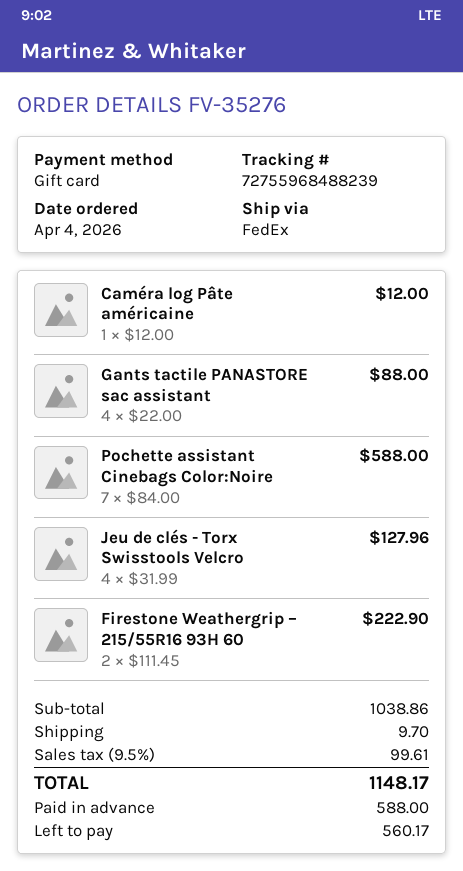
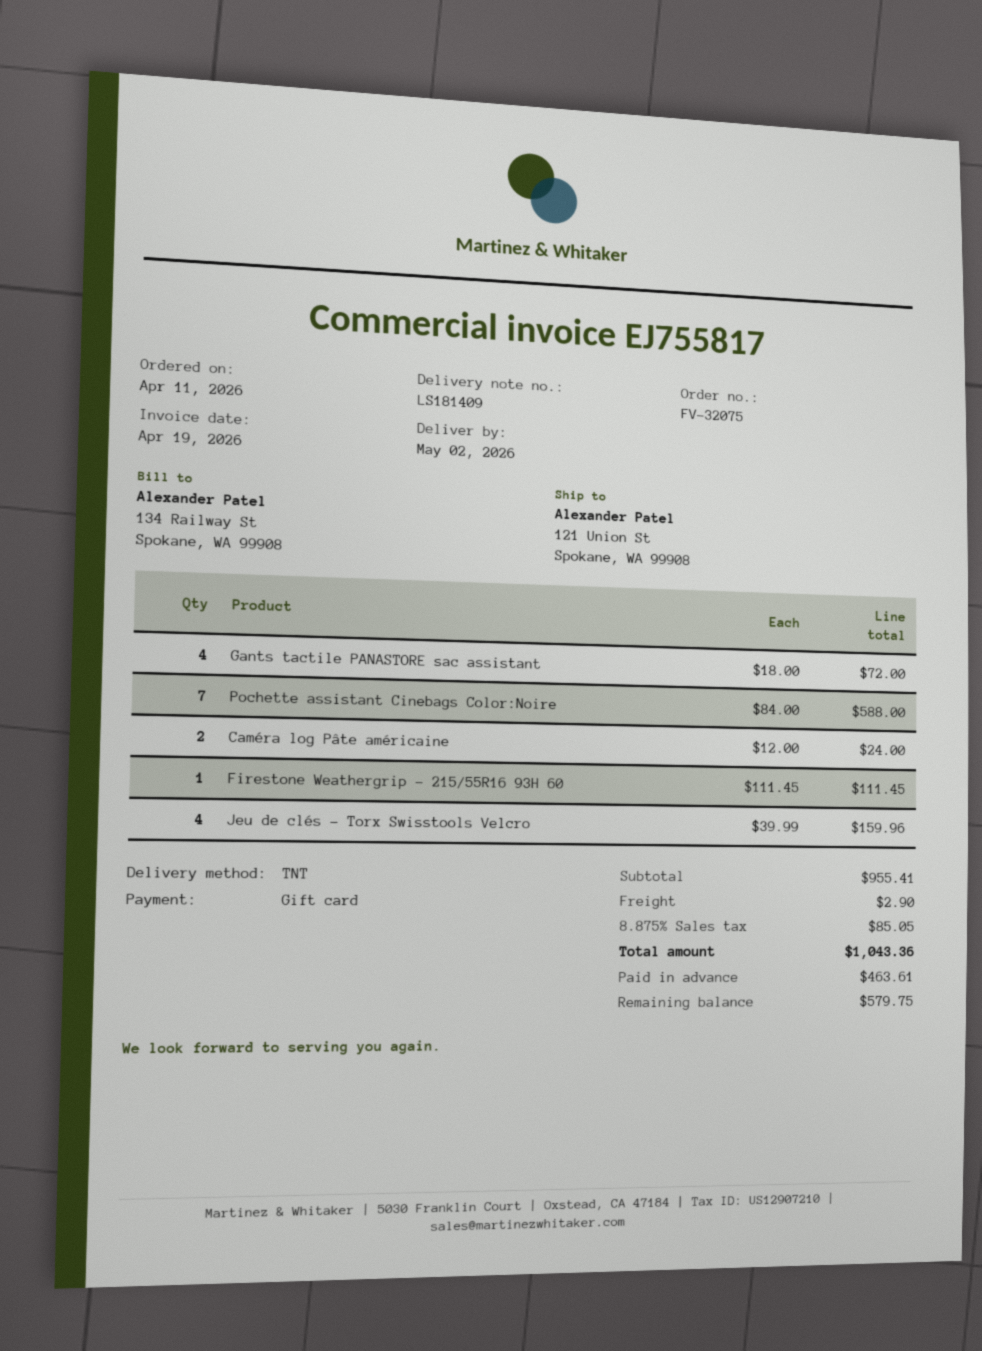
order number: FV-35276 -> FV-32075
order date: 2026-04-04 -> 2026-04-11
shipping method: FedEx -> TNT
Caméra log Pâte américaine: 1 x 12.00 = 12.00 -> 2 x 12.00 = 24.00
Gants tactile PANASTORE sac assistant: 4 x 22.00 = 88.00 -> 4 x 18.00 = 72.00
Jeu de clés - Torx Swisstools Velcro: 4 x 31.99 = 127.96 -> 4 x 39.99 = 159.96
Firestone Weathergrip – 215/55R16 93H 60: 2 x 111.45 = 222.90 -> 1 x 111.45 = 111.45
subtotal: 1038.86 -> 955.41
shipping: 9.70 -> 2.90
tax: 9.5% = 99.61 -> 8.875% = 85.05
total: 1148.17 -> 1043.36
deposit: 588.00 -> 463.61
balance: 560.17 -> 579.75

